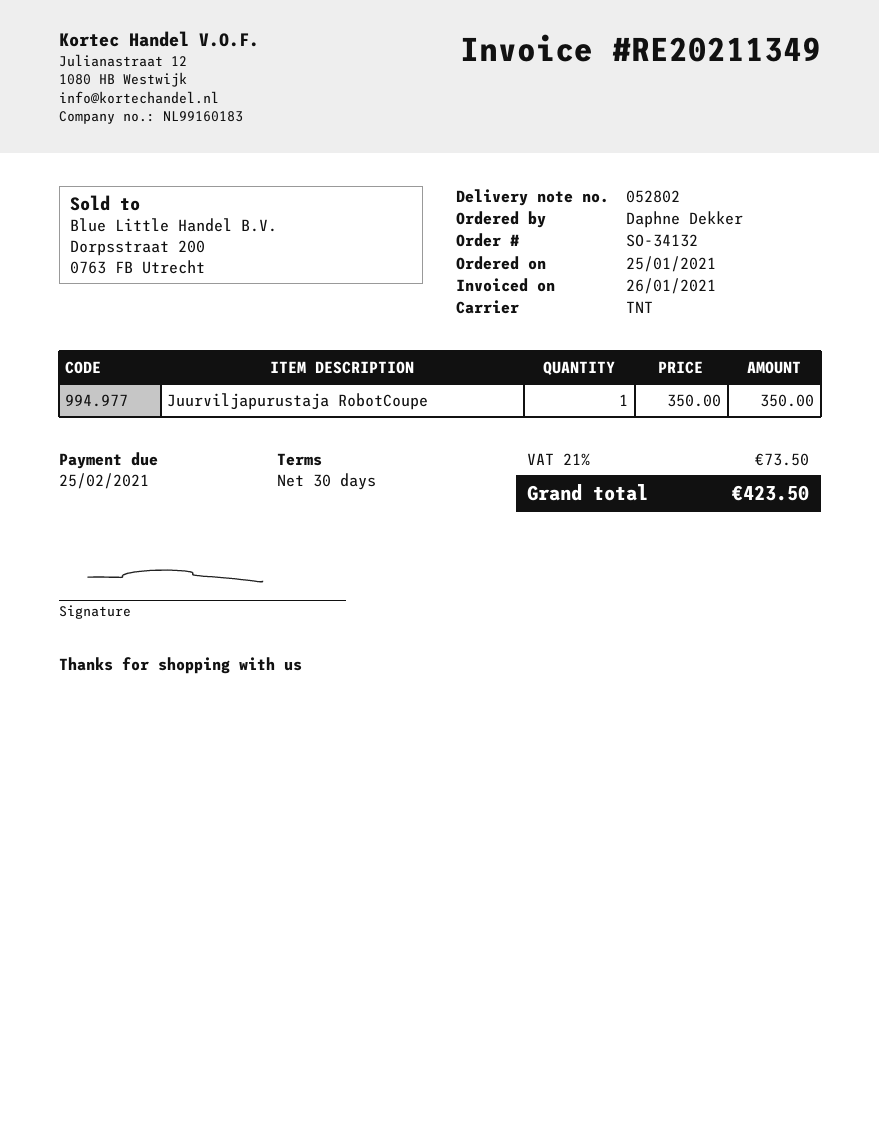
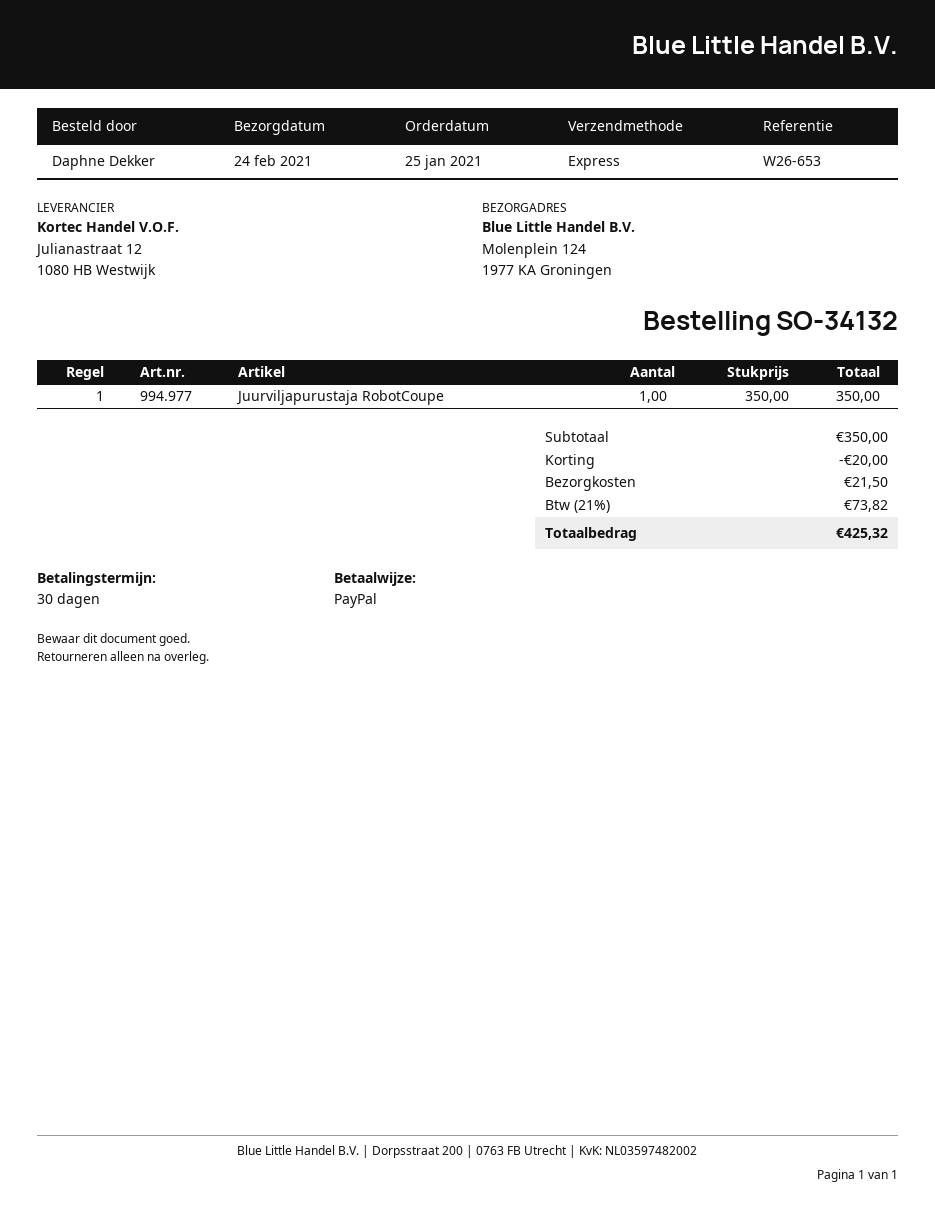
shipping method: TNT -> express
discount: none -> 20.00
shipping: none -> 21.50
tax: 21% = 73.50 -> 21% = 73.82
total: 423.50 -> 425.32

